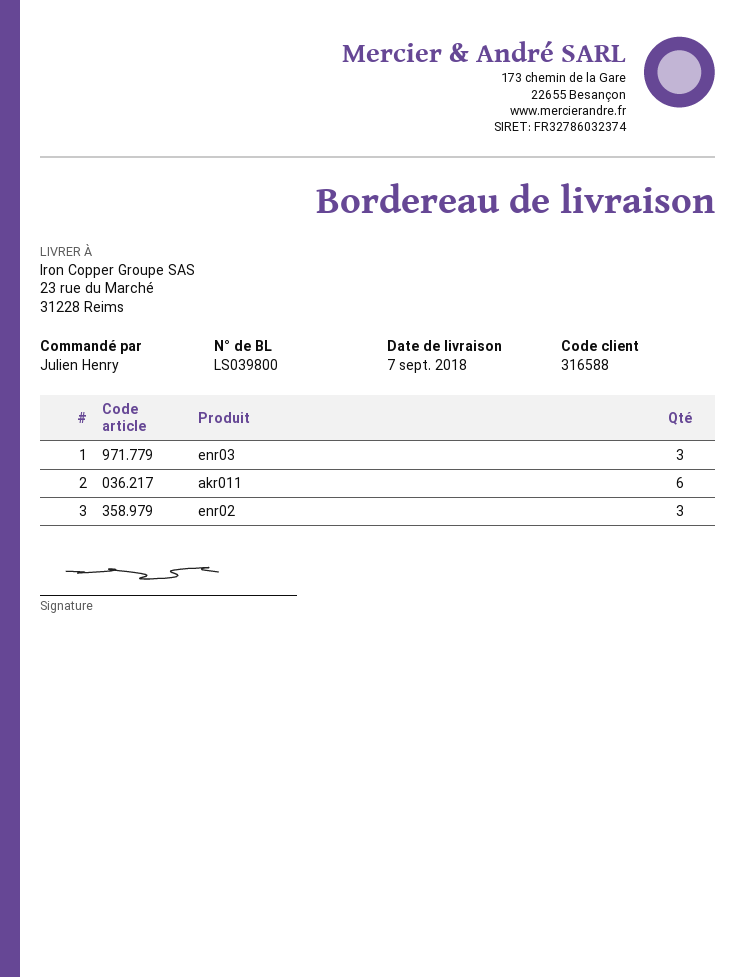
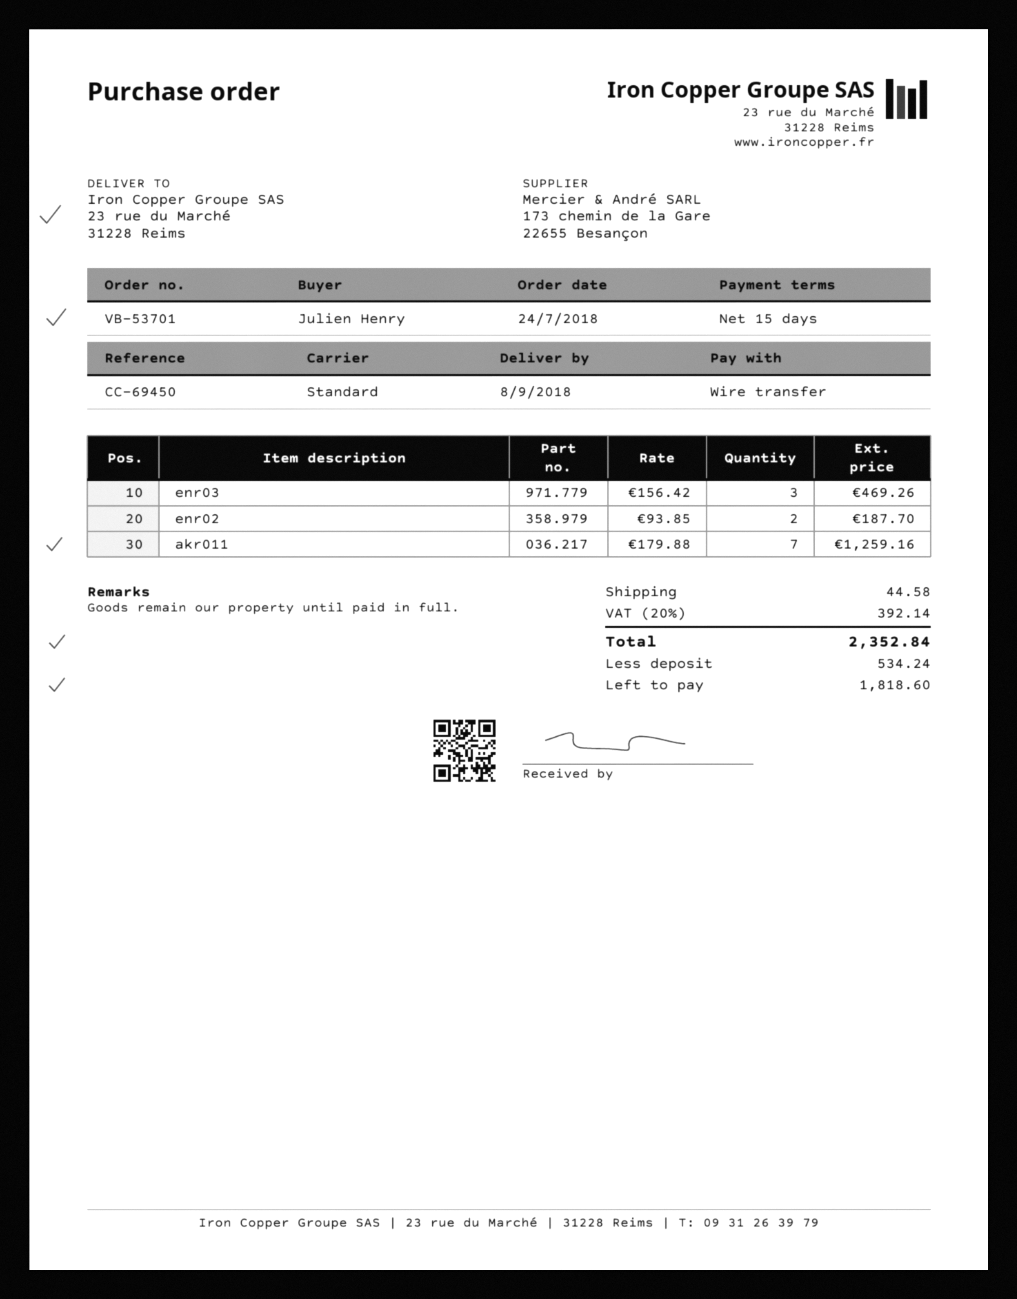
delivery date: 2018-09-07 -> 2018-09-08
akr011: 6 -> 7
enr02: 3 -> 2

